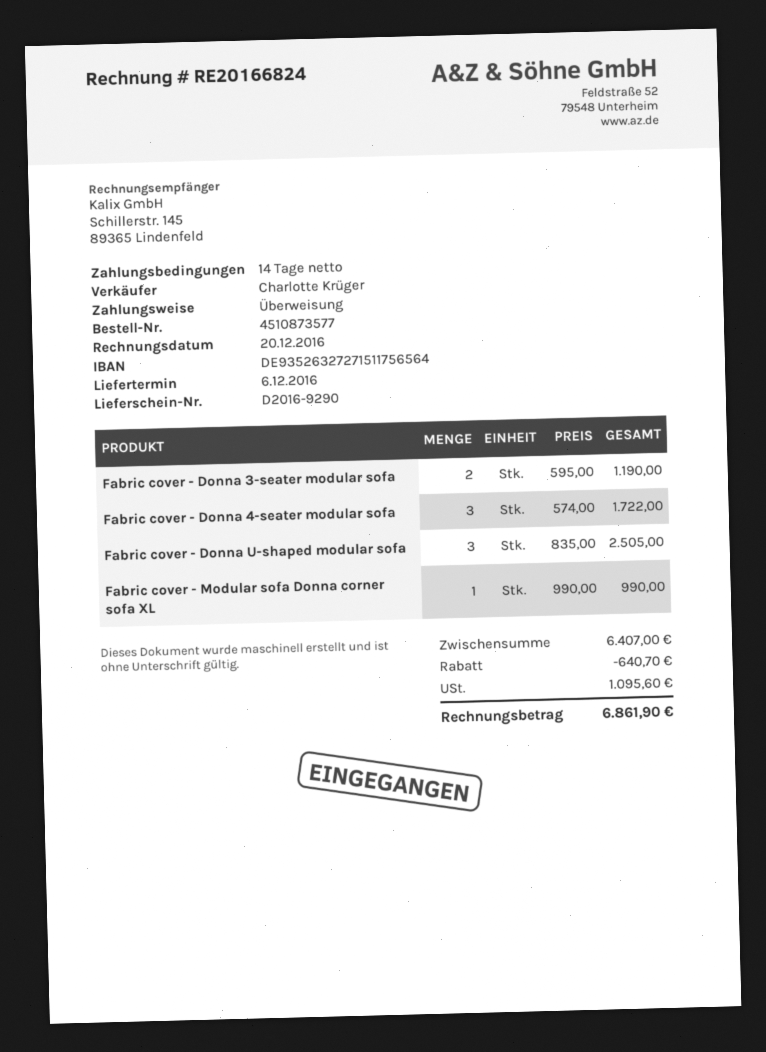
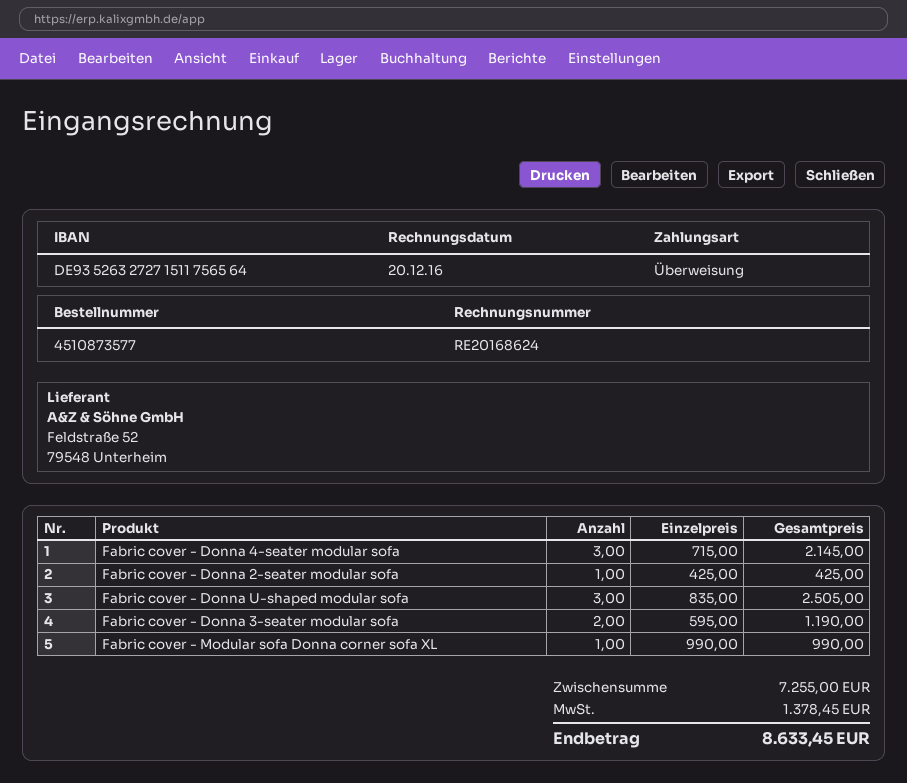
invoice number: RE20166824 -> RE20168624
Fabric cover - Donna 4-seater modular sofa: 3 x 574.00 = 1722.00 -> 3 x 715.00 = 2145.00
Fabric cover - Donna 2-seater modular sofa: none -> 1 x 425.00 = 425.00
subtotal: 6407.00 -> 7255.00
discount: 640.70 -> none
tax: 1095.60 -> 1378.45
total: 6861.90 -> 8633.45

